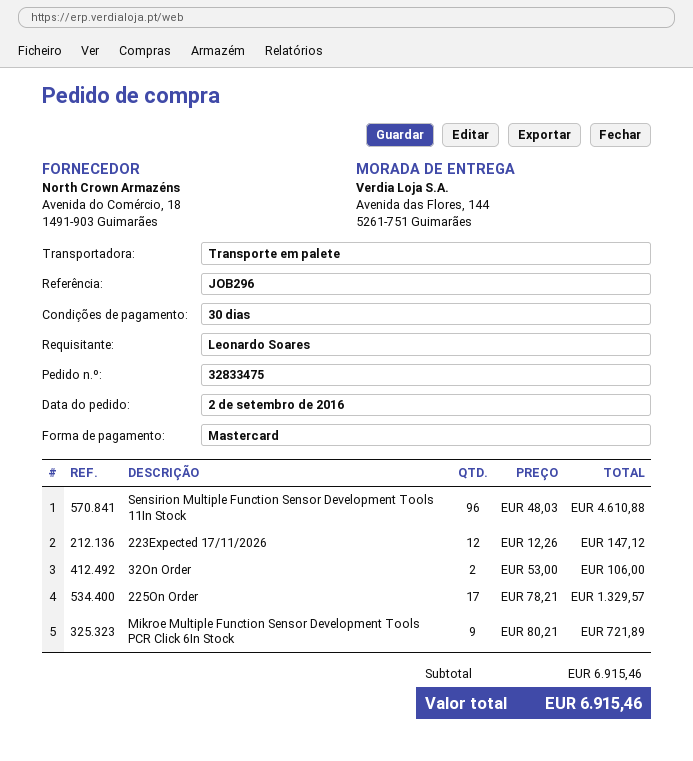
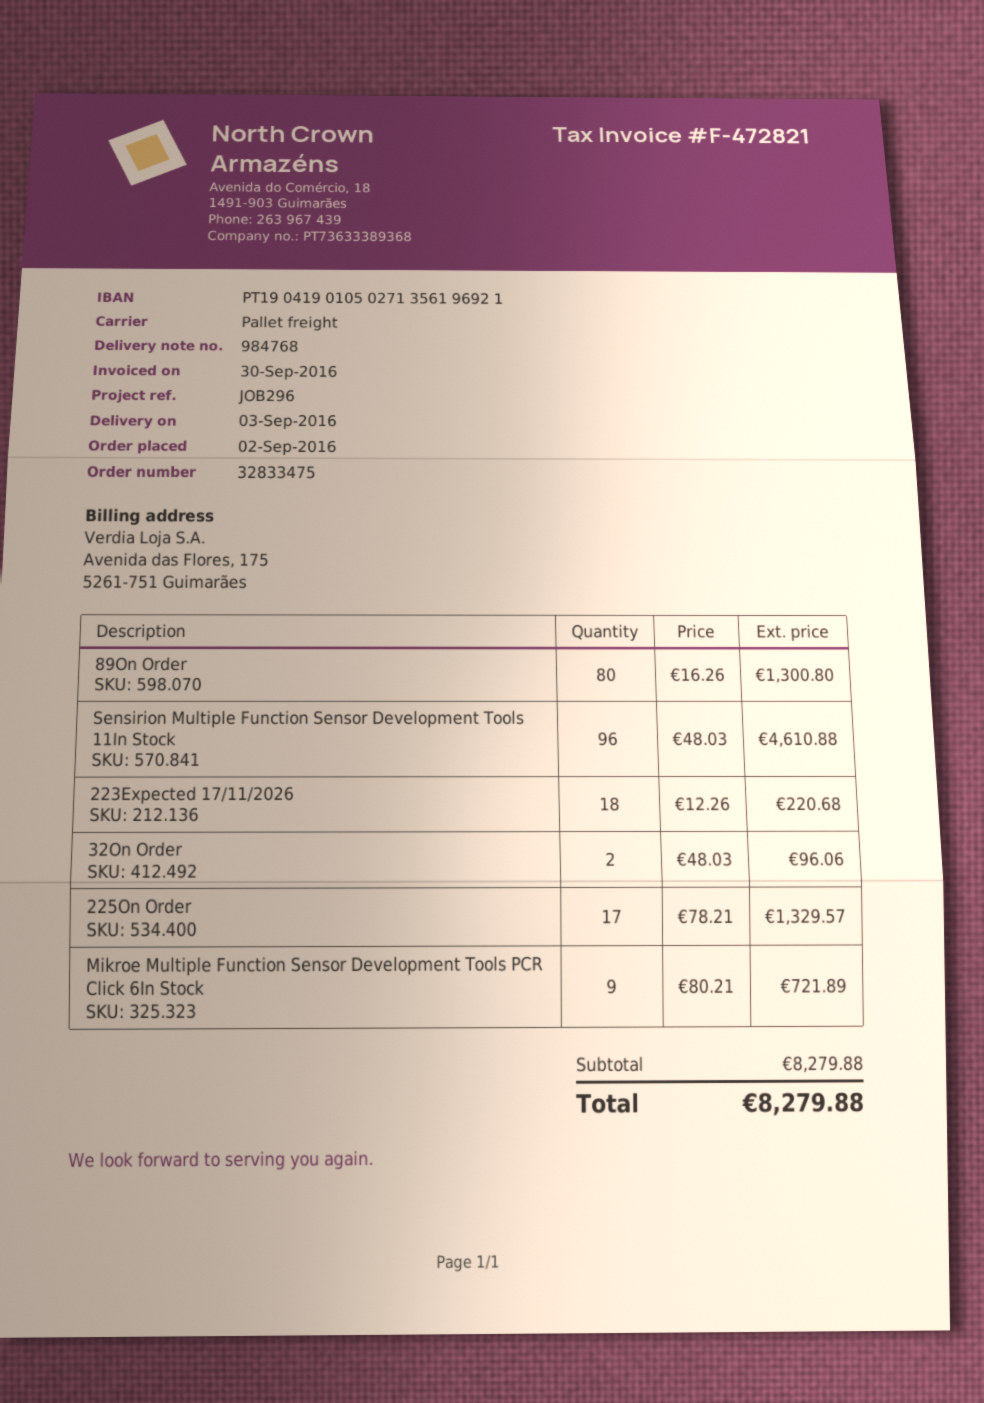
223Expected 17/11/2026: 12 x 12.26 = 147.12 -> 18 x 12.26 = 220.68
32On Order: 2 x 53.00 = 106.00 -> 2 x 48.03 = 96.06
89On Order: none -> 80 x 16.26 = 1300.80
subtotal: 6915.46 -> 8279.88
total: 6915.46 -> 8279.88

